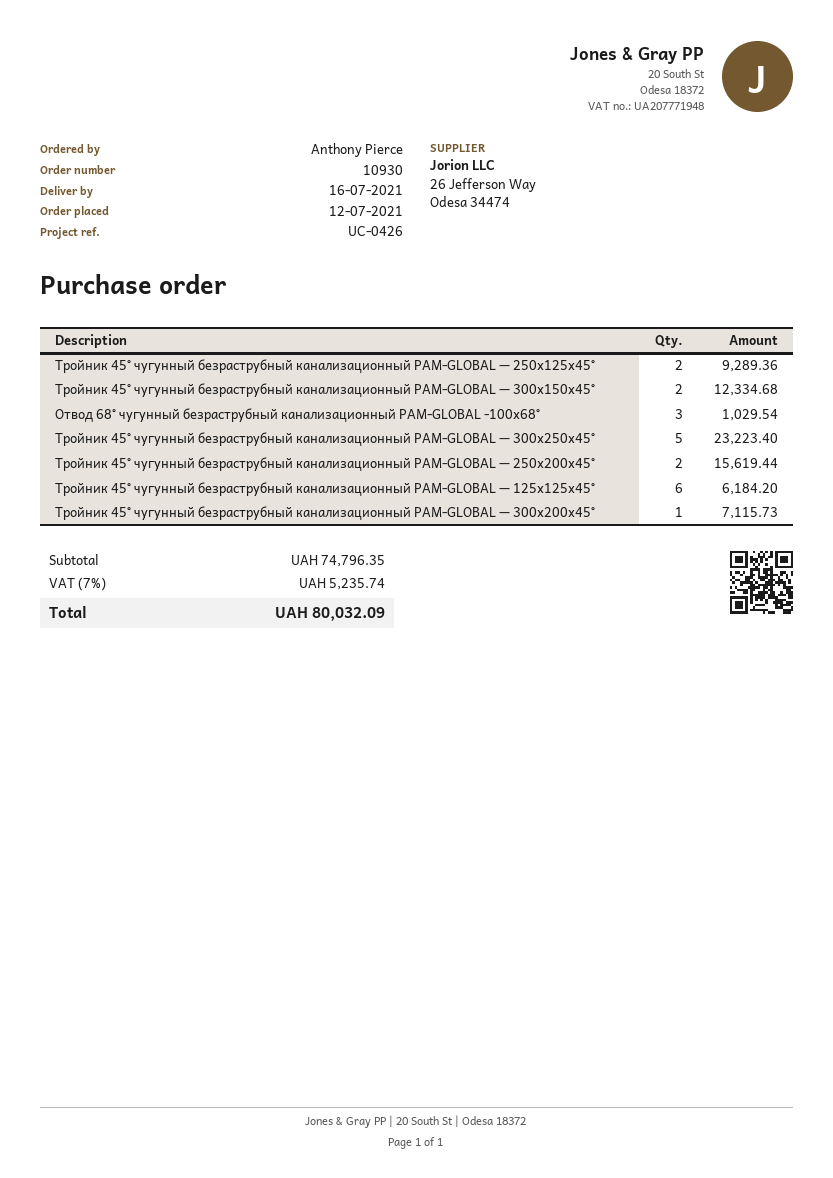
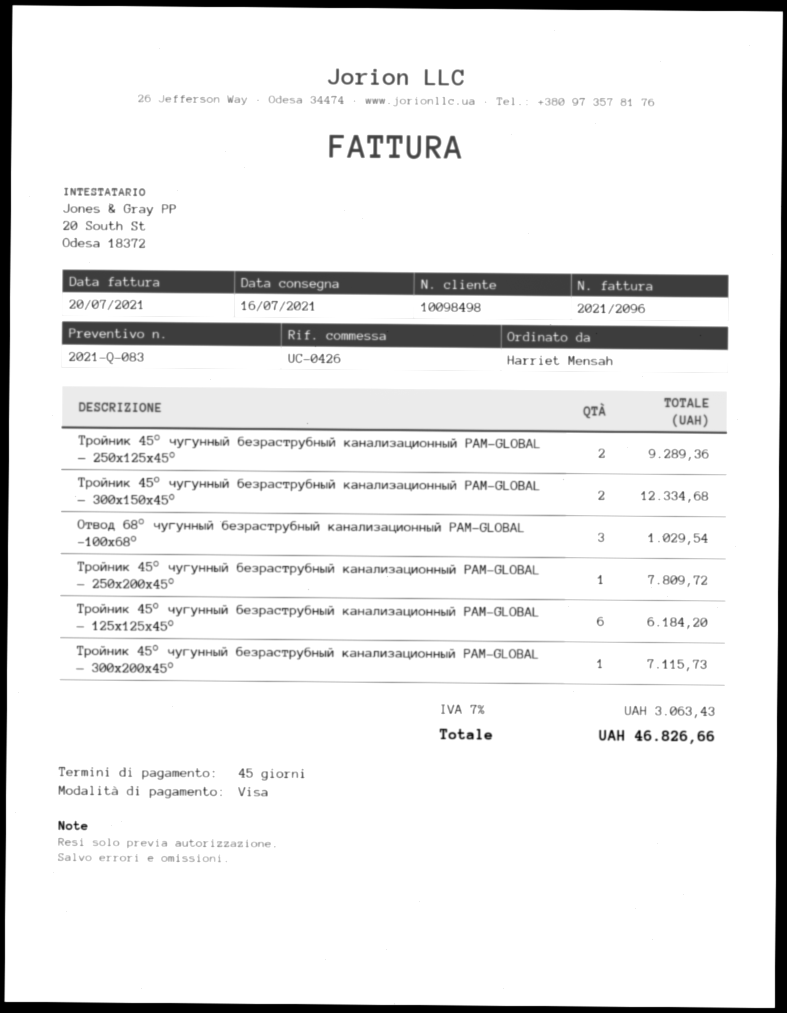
ordered by: Anthony Pierce -> Harriet Mensah
Тройник 45° чугунный безраструбный канализационный PAM-GLOBAL — 300х250х45°: 5 for 23223.40 -> none
Тройник 45° чугунный безраструбный канализационный PAM-GLOBAL — 250х200х45°: 2 for 15619.44 -> 1 for 7809.72
tax: 7% = 5235.74 -> 7% = 3063.43
total: 80032.09 -> 46826.66

